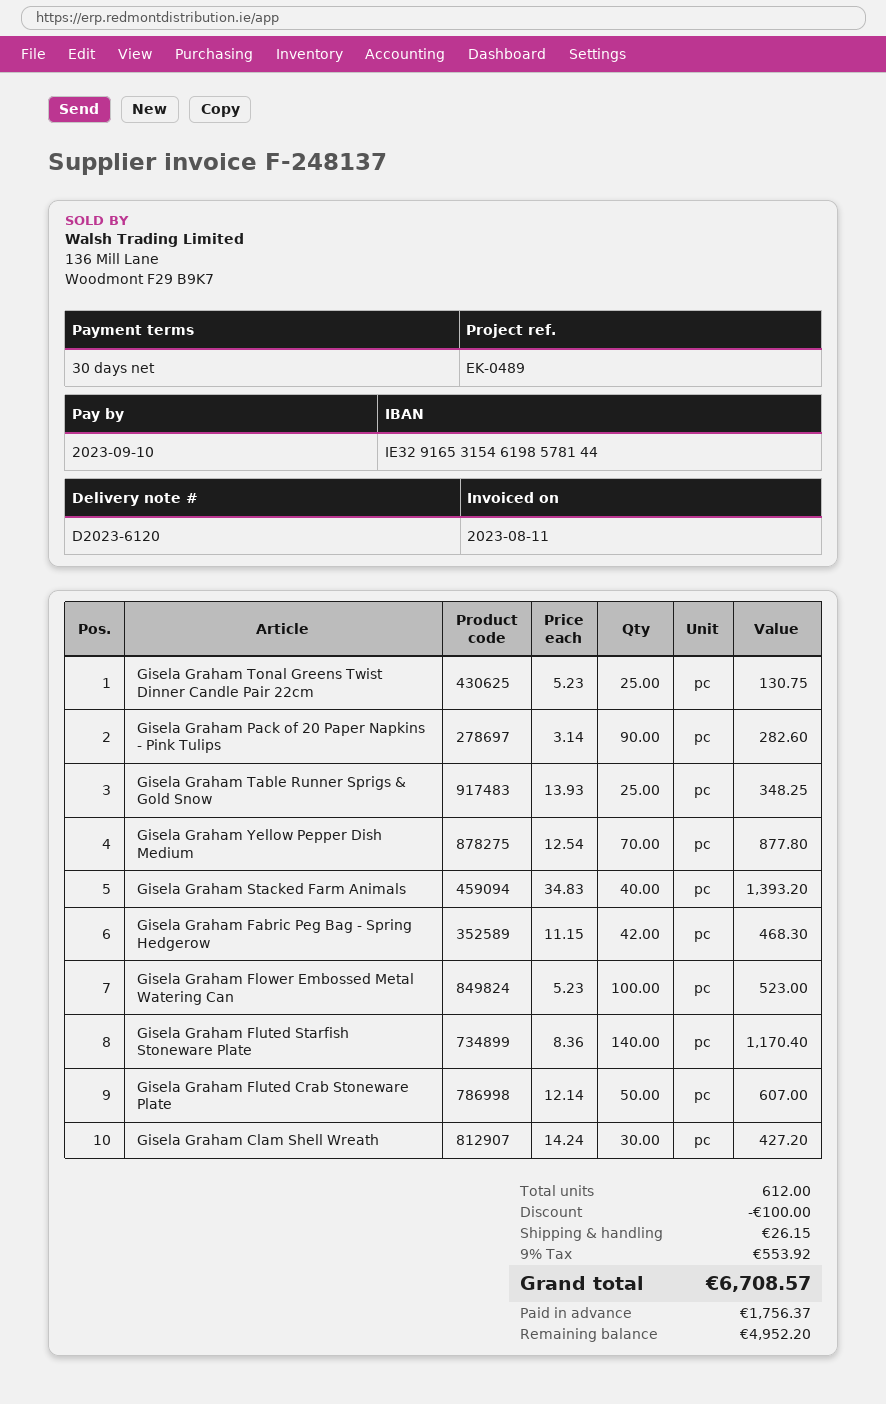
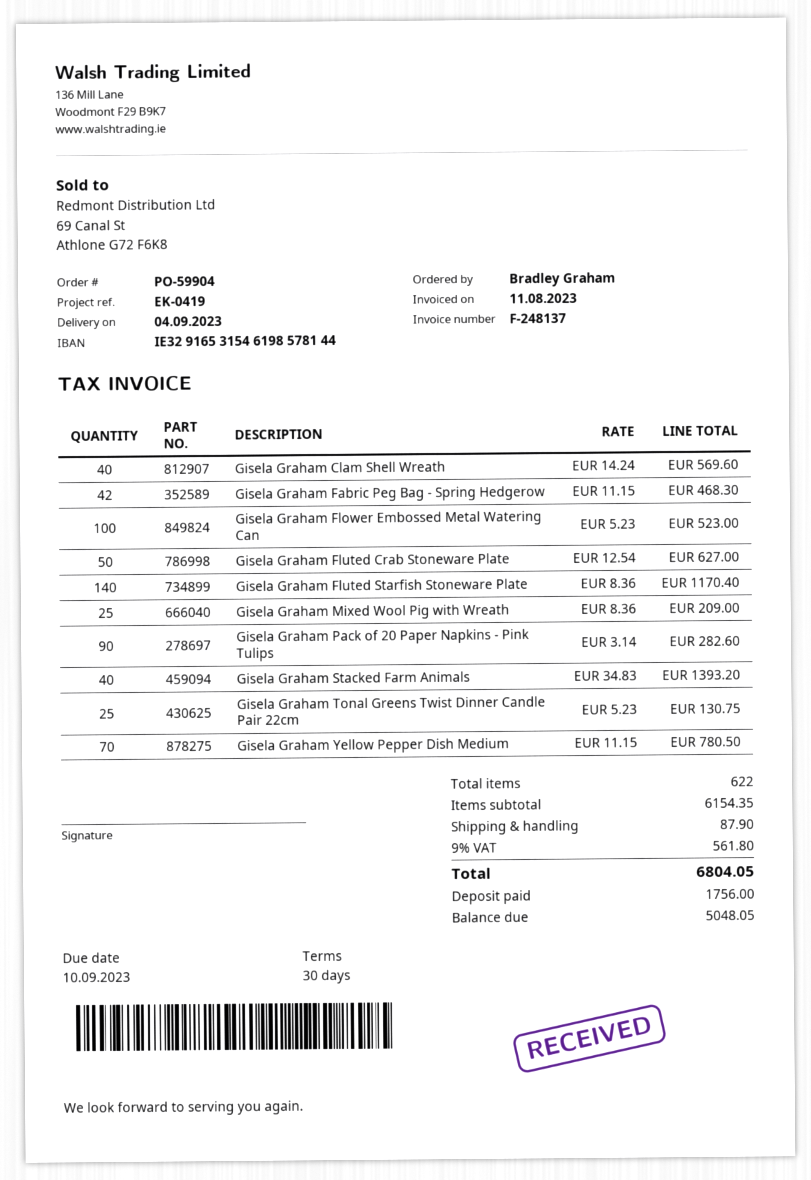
reference: EK-0489 -> EK-0419
Gisela Graham Table Runner Sprigs & Gold Snow: 25 x 13.93 = 348.25 -> none
Gisela Graham Yellow Pepper Dish Medium: 70 x 12.54 = 877.80 -> 70 x 11.15 = 780.50
Gisela Graham Fluted Crab Stoneware Plate: 50 x 12.14 = 607.00 -> 50 x 12.54 = 627.00
Gisela Graham Clam Shell Wreath: 30 x 14.24 = 427.20 -> 40 x 14.24 = 569.60
Gisela Graham Mixed Wool Pig with Wreath: none -> 25 x 8.36 = 209.00
total quantity: 612 -> 622
discount: 100.00 -> none
shipping: 26.15 -> 87.90
tax: 9% = 553.92 -> 9% = 561.80
total: 6708.57 -> 6804.05
deposit: 1756.37 -> 1756.00
balance: 4952.20 -> 5048.05

